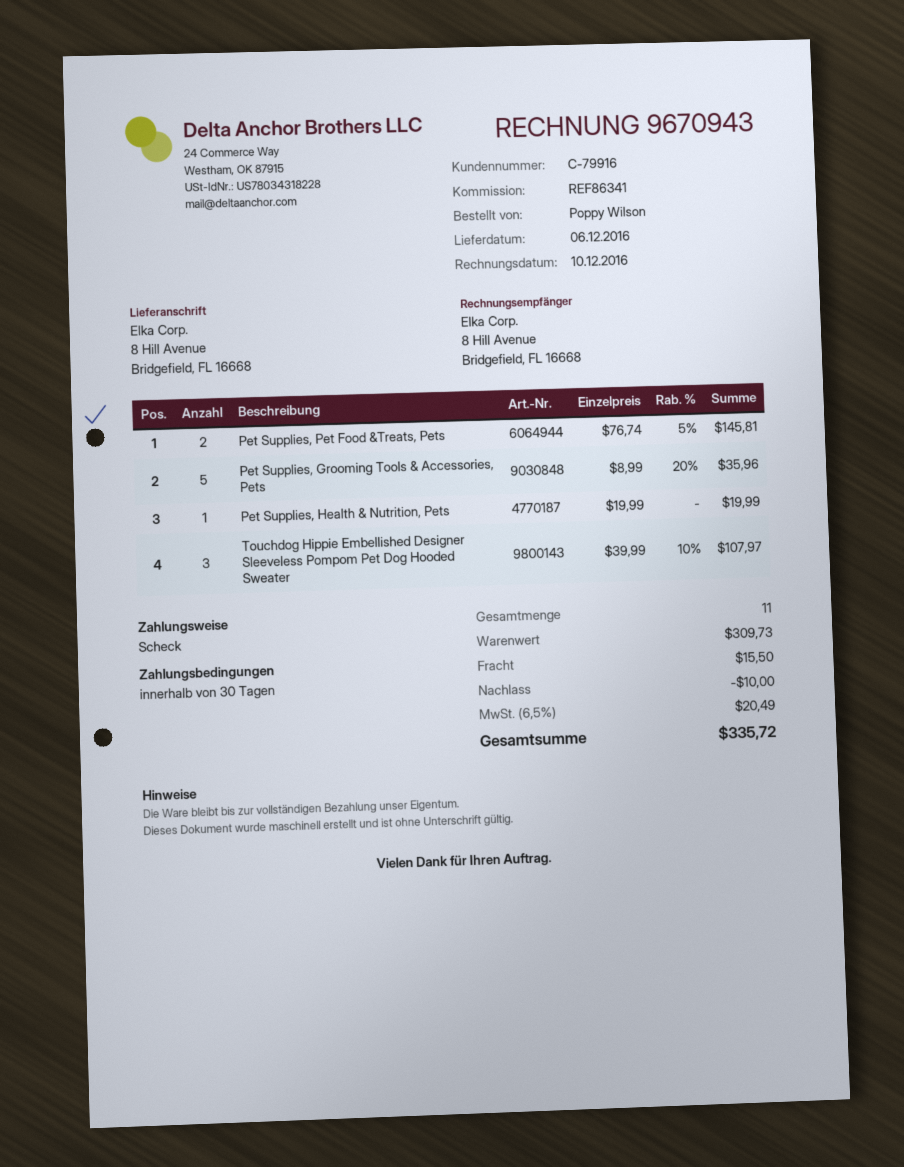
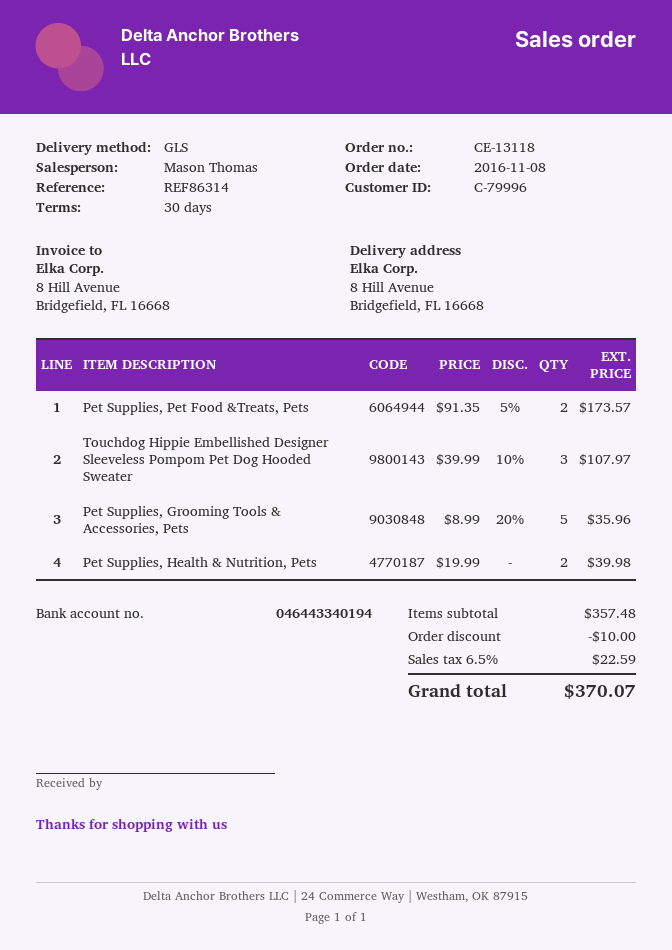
customer number: C-79916 -> C-79996
reference: REF86341 -> REF86314
Pet Supplies, Pet Food &Treats, Pets: 2 x 76.74 - 5% = 145.81 -> 2 x 91.35 - 5% = 173.57
Pet Supplies, Health & Nutrition, Pets: 1 x 19.99 = 19.99 -> 2 x 19.99 = 39.98
subtotal: 309.73 -> 357.48
shipping: 15.50 -> none
tax: 6.5% = 20.49 -> 6.5% = 22.59
total: 335.72 -> 370.07

